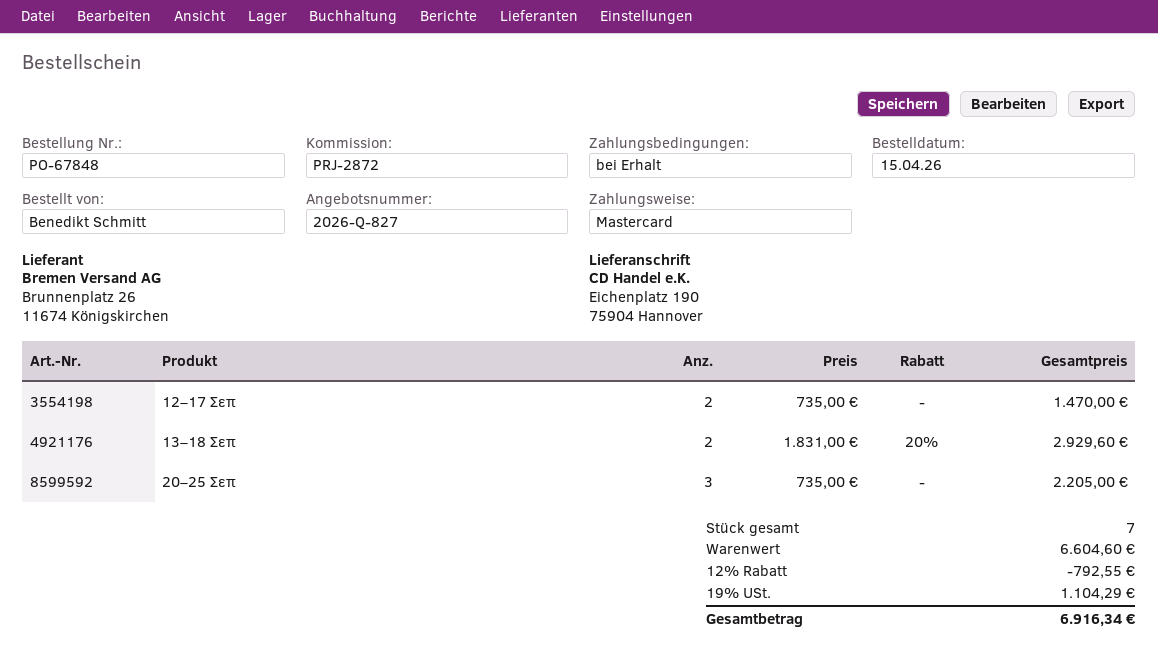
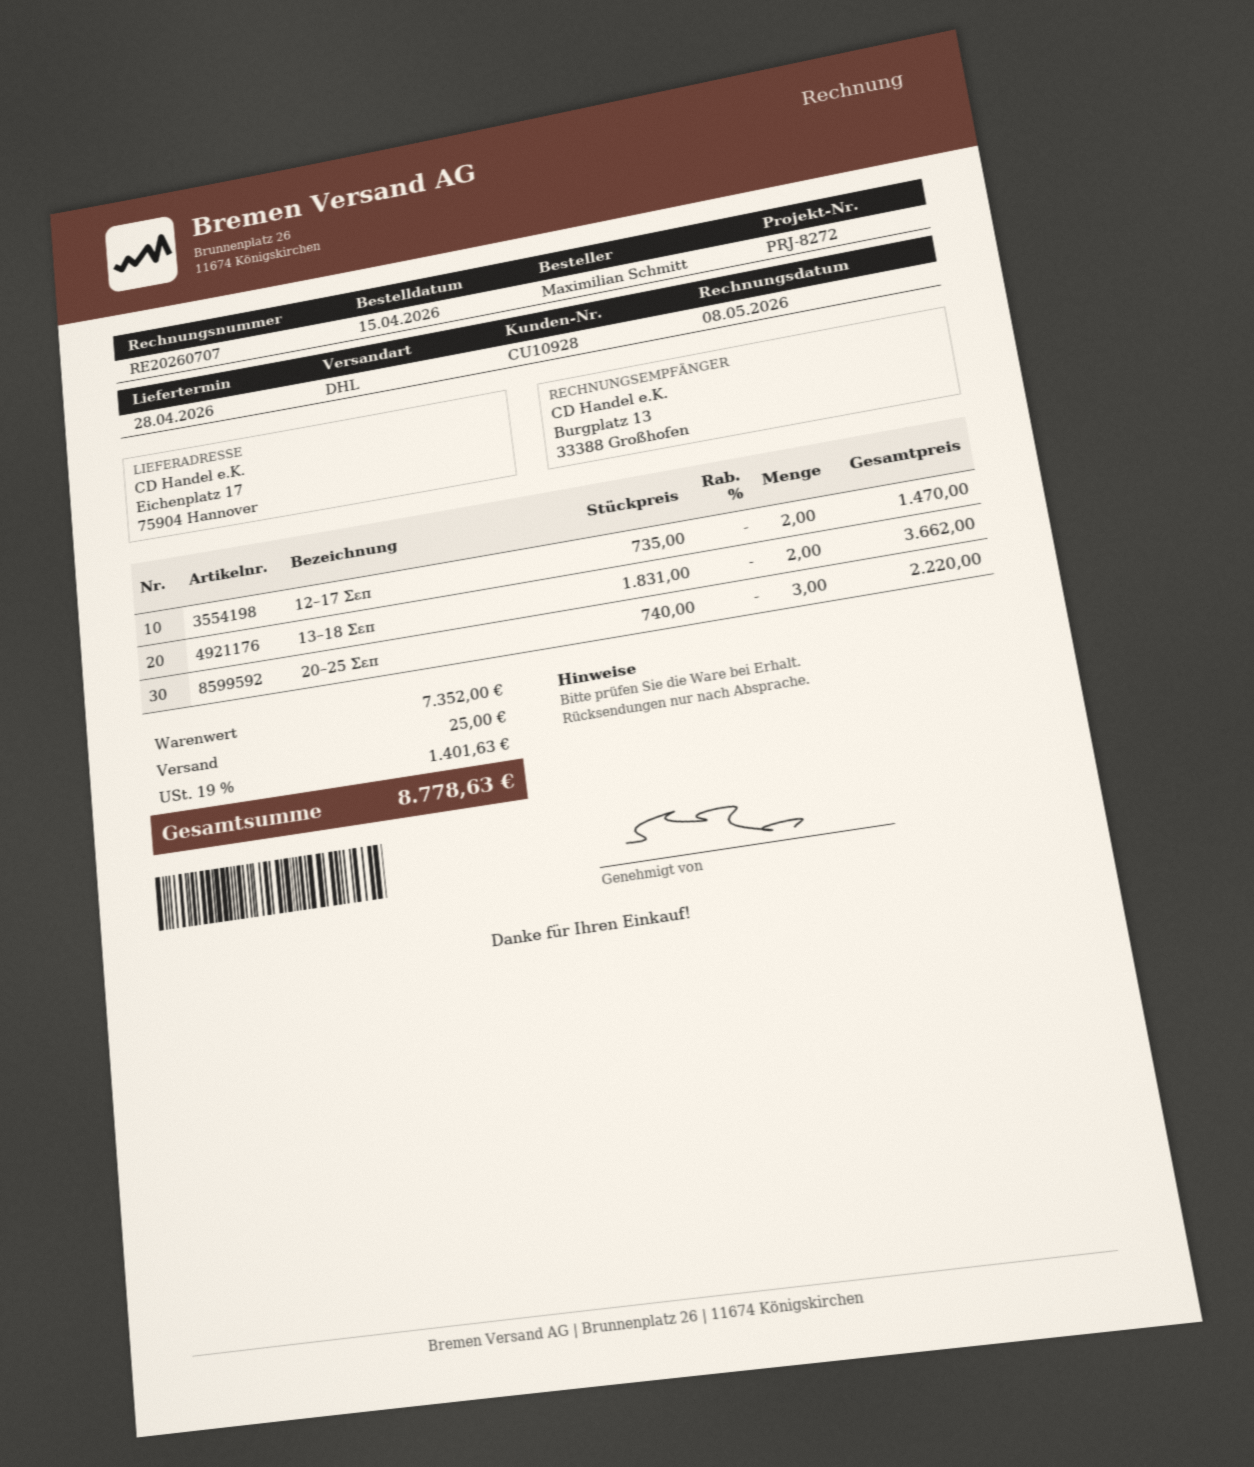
reference: PRJ-2872 -> PRJ-8272
ordered by: Benedikt Schmitt -> Maximilian Schmitt
ship to: Eichenplatz 190, 75904 Hannover -> Eichenplatz 17, 75904 Hannover
13–18 Σεπ: 2 x 1831.00 - 20% = 2929.60 -> 2 x 1831.00 = 3662.00
20–25 Σεπ: 3 x 735.00 = 2205.00 -> 3 x 740.00 = 2220.00
subtotal: 6604.60 -> 7352.00
discount: 12% = 792.55 -> none
shipping: none -> 25.00
tax: 19% = 1104.29 -> 19% = 1401.63
total: 6916.34 -> 8778.63

